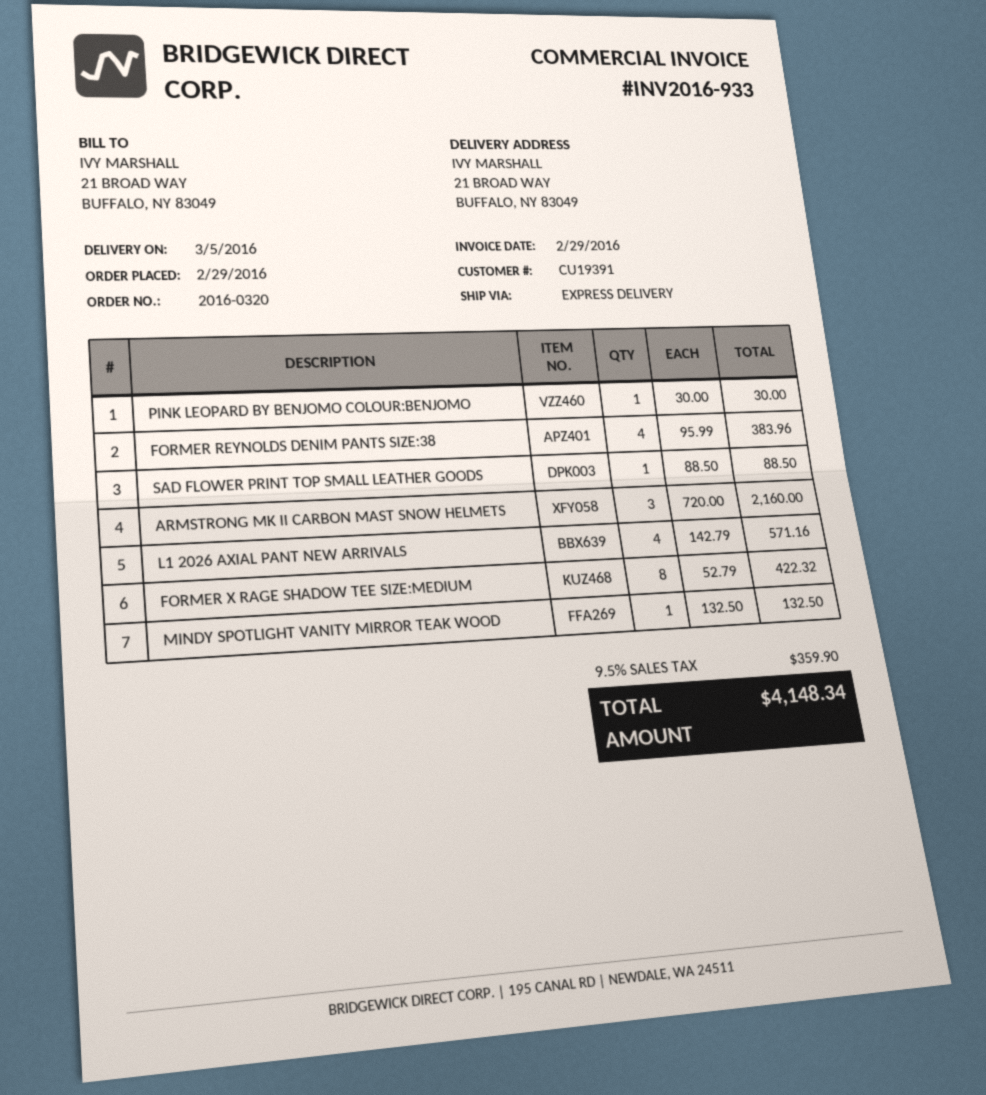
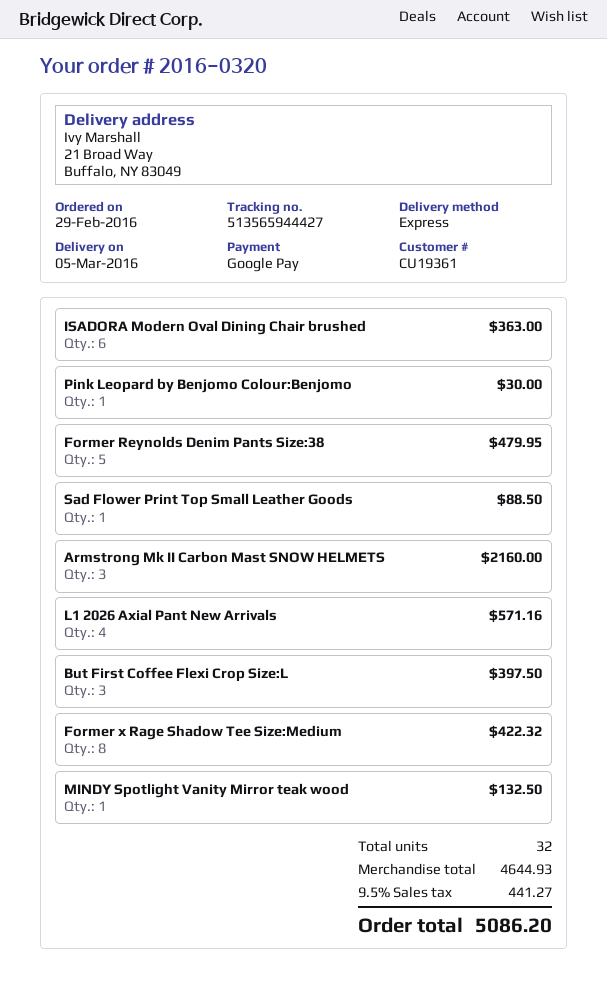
customer number: CU19391 -> CU19361
FORMER REYNOLDS DENIM PANTS SIZE:38: 4 for 383.96 -> 5 for 479.95
ISADORA Modern Oval Dining Chair brushed: none -> 6 for 363.00
But First Coffee Flexi Crop Size:L: none -> 3 for 397.50
tax: 9.5% = 359.90 -> 9.5% = 441.27
total: 4148.34 -> 5086.20

